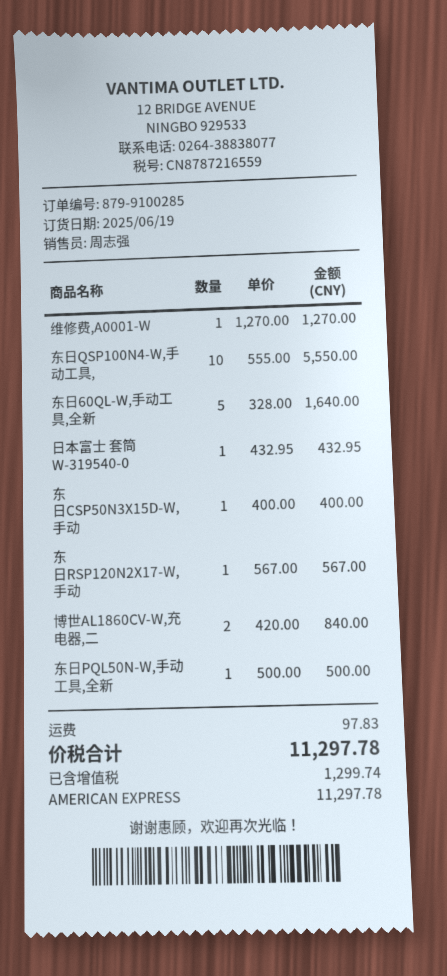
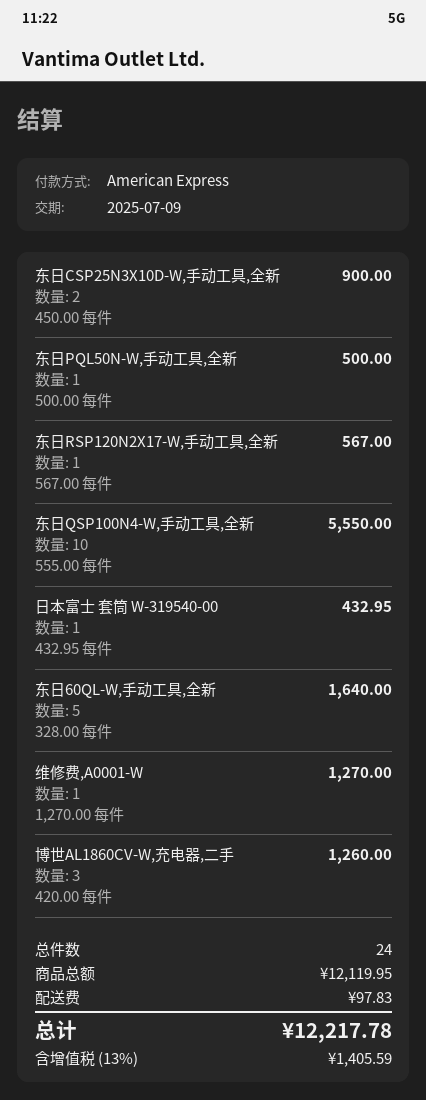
东日CSP50N3X15D-W,手动: 1 x 400.00 = 400.00 -> none
博世AL1860CV-W,充电器,二: 2 x 420.00 = 840.00 -> 3 x 420.00 = 1260.00
东日CSP25N3X10D-W,手动工具,全新: none -> 2 x 450.00 = 900.00
tax: 1299.74 -> 1405.59
total: 11297.78 -> 12217.78

